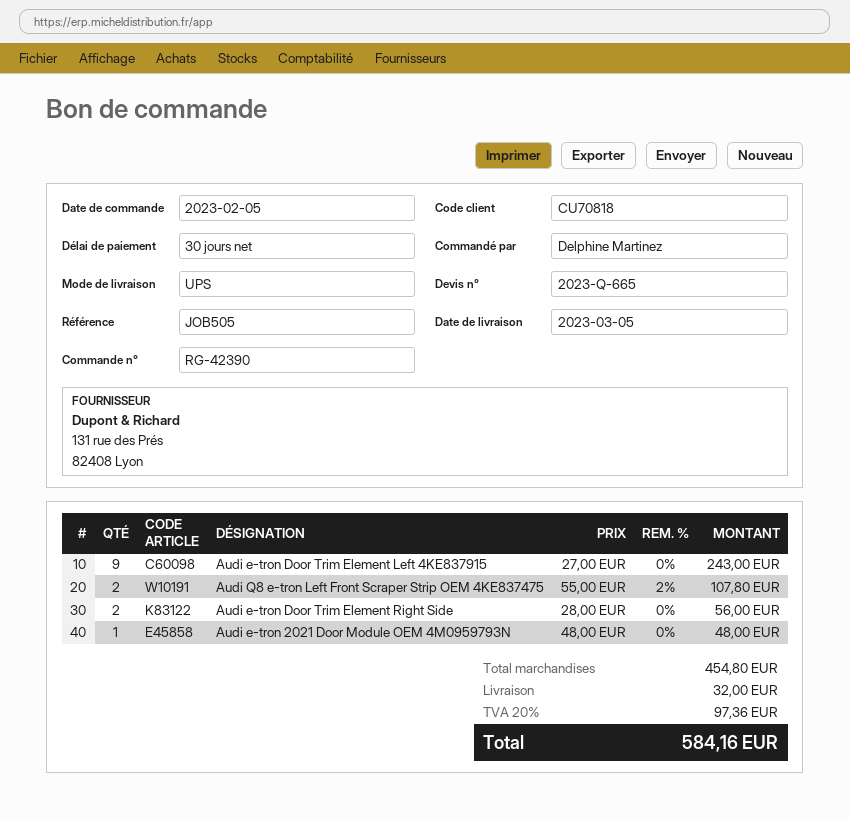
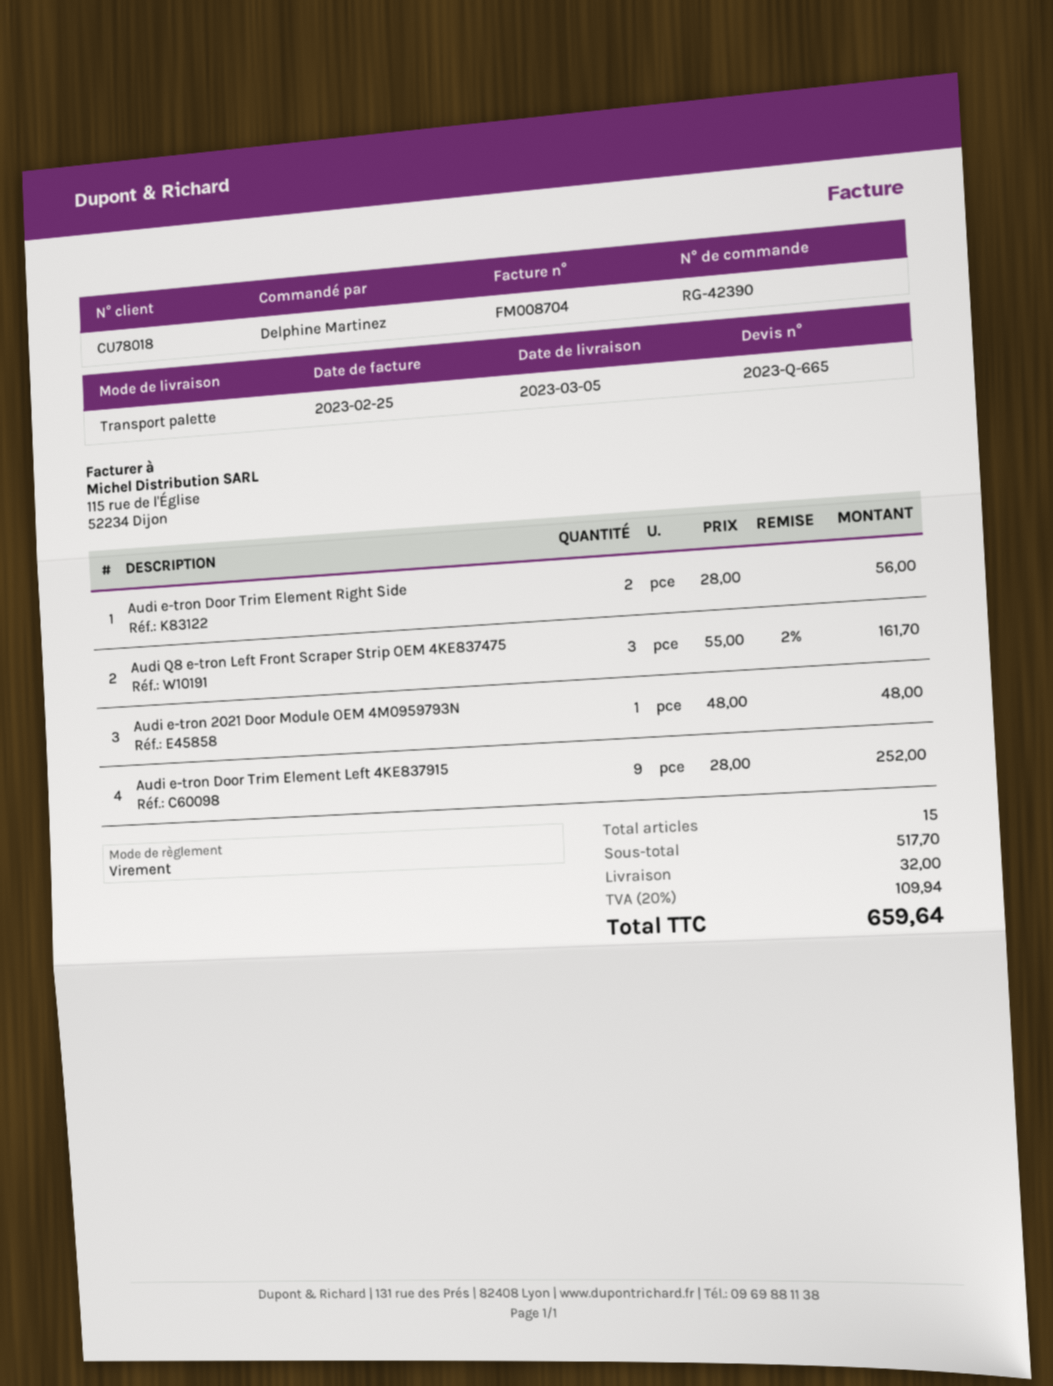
customer number: CU70818 -> CU78018
shipping method: UPS -> pallet freight
Audi e-tron Door Trim Element Left 4KE837915: 9 x 27.00 = 243.00 -> 9 x 28.00 = 252.00
Audi Q8 e-tron Left Front Scraper Strip OEM 4KE837475: 2 x 55.00 - 2% = 107.80 -> 3 x 55.00 - 2% = 161.70
subtotal: 454.80 -> 517.70
tax: 20% = 97.36 -> 20% = 109.94
total: 584.16 -> 659.64

